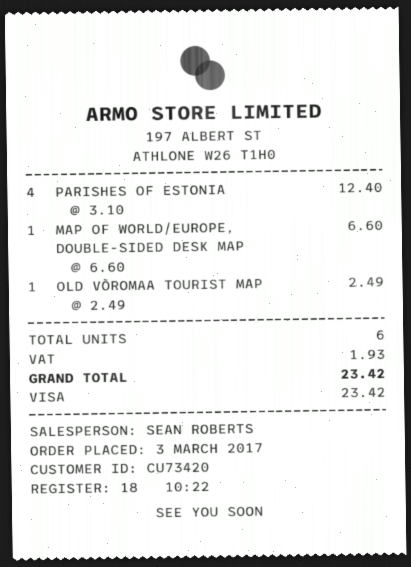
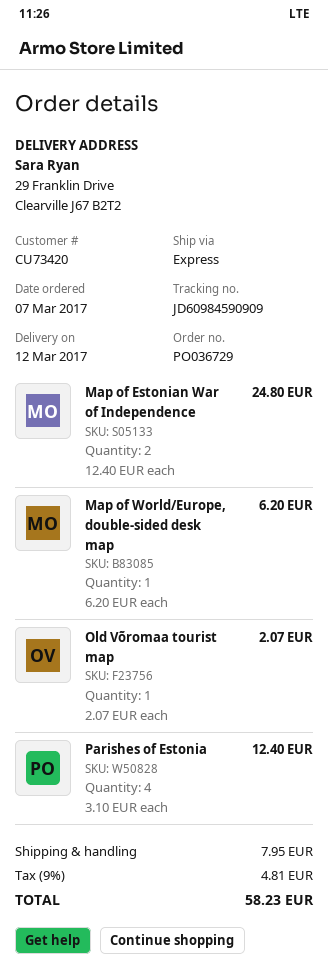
order date: 2017-03-03 -> 2017-03-07
MAP OF WORLD/EUROPE, DOUBLE-SIDED DESK MAP: 1 x 6.60 = 6.60 -> 1 x 6.20 = 6.20
OLD VÕROMAA TOURIST MAP: 1 x 2.49 = 2.49 -> 1 x 2.07 = 2.07
Map of Estonian War of Independence: none -> 2 x 12.40 = 24.80
shipping: none -> 7.95
tax: 1.93 -> 4.81
total: 23.42 -> 58.23

